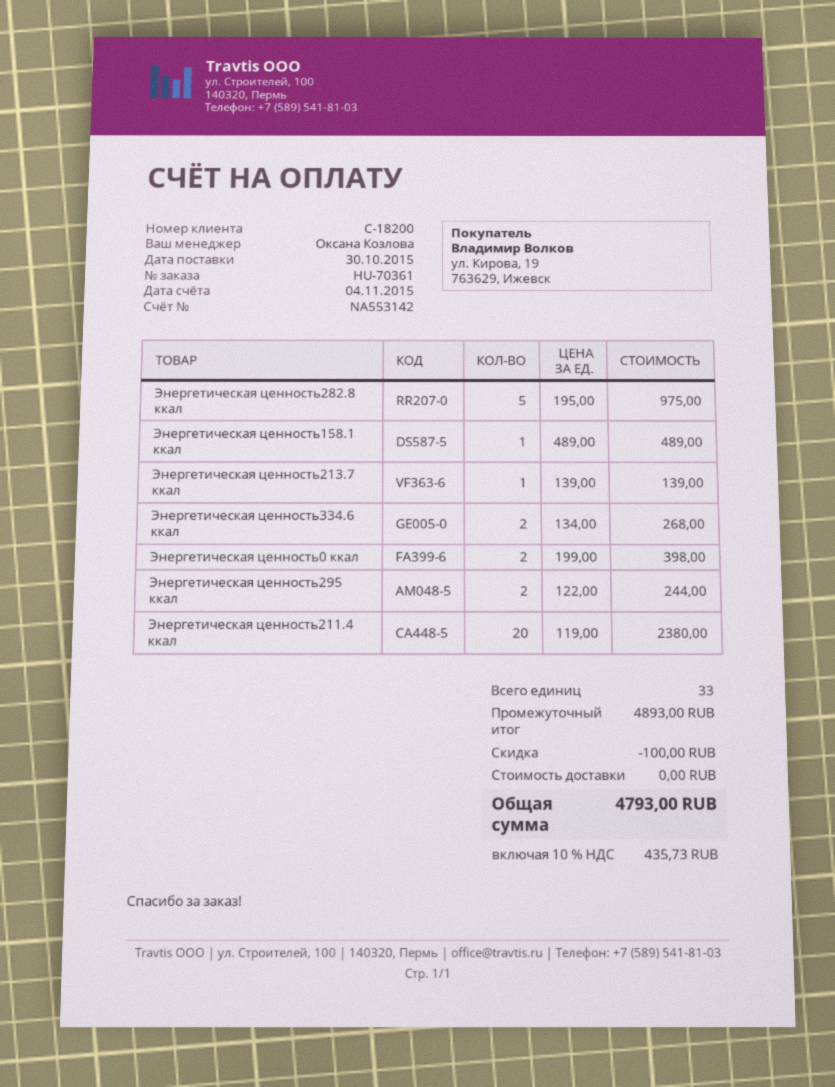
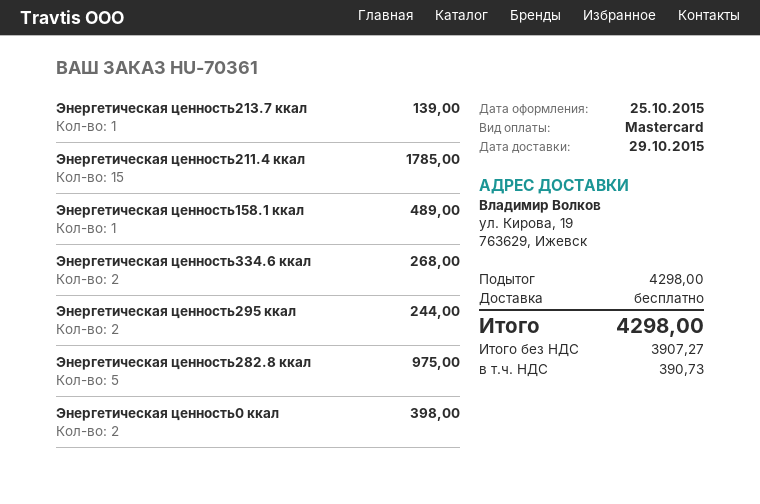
delivery date: 2015-10-30 -> 2015-10-29
Энергетическая ценность211.4 ккал: 20 for 2380.00 -> 15 for 1785.00
subtotal: 4893.00 -> 4298.00
discount: 100.00 -> none
tax: 435.73 -> 390.73
total: 4793.00 -> 4298.00

